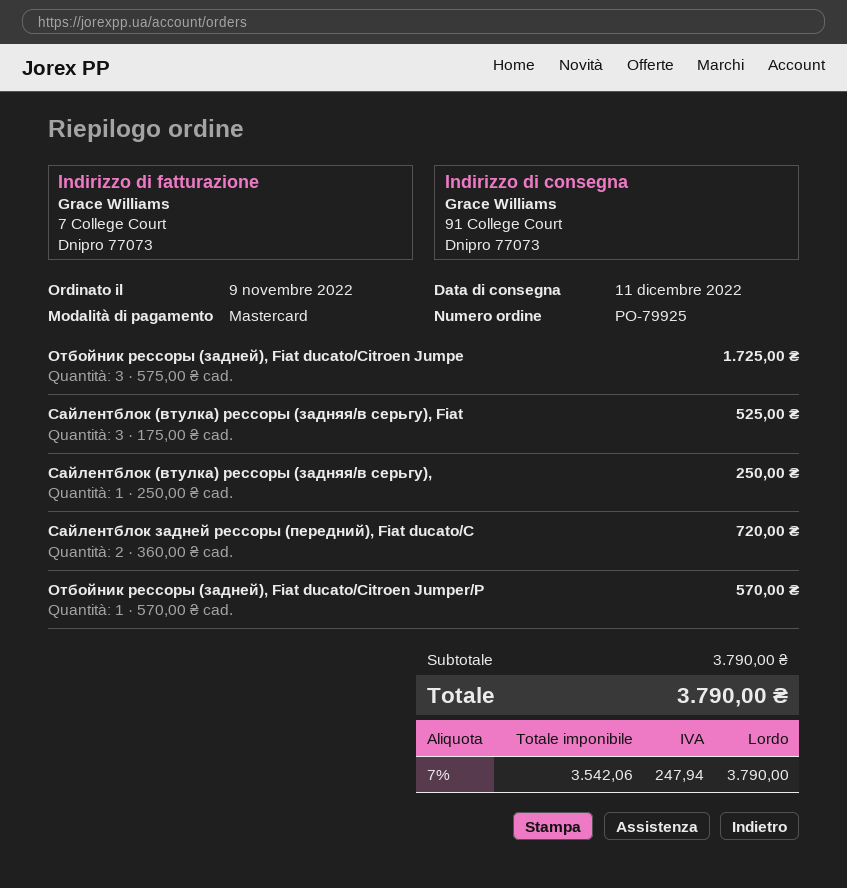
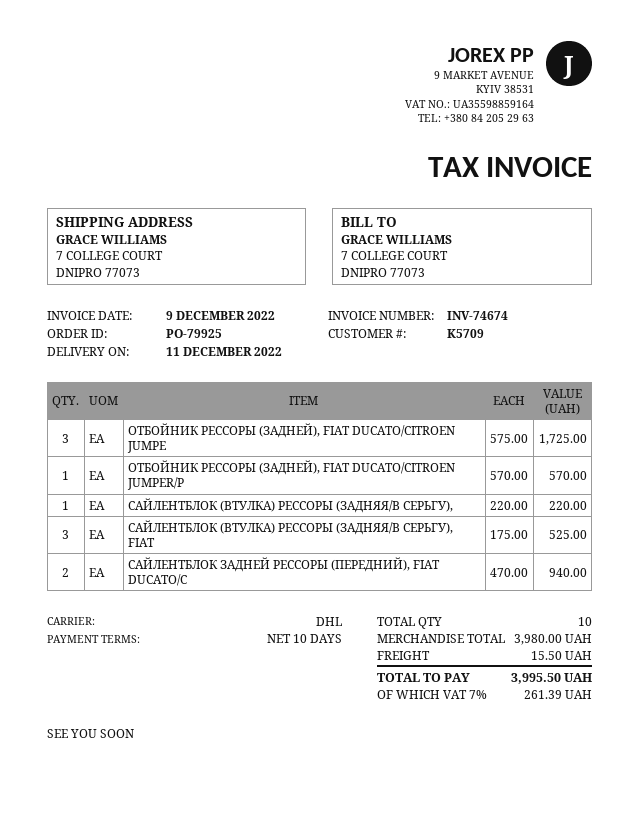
ship to: 91 College Court, Dnipro 77073 -> 7 COLLEGE COURT, DNIPRO 77073
Сайлентблок (втулка) рессоры (задняя/в серьгу),: 1 x 250.00 = 250.00 -> 1 x 220.00 = 220.00
Сайлентблок задней рессоры (передний), Fiat ducato/C: 2 x 360.00 = 720.00 -> 2 x 470.00 = 940.00
subtotal: 3790.00 -> 3980.00
shipping: none -> 15.50
tax: 7% = 247.94 -> 7% = 261.39
total: 3790.00 -> 3995.50

